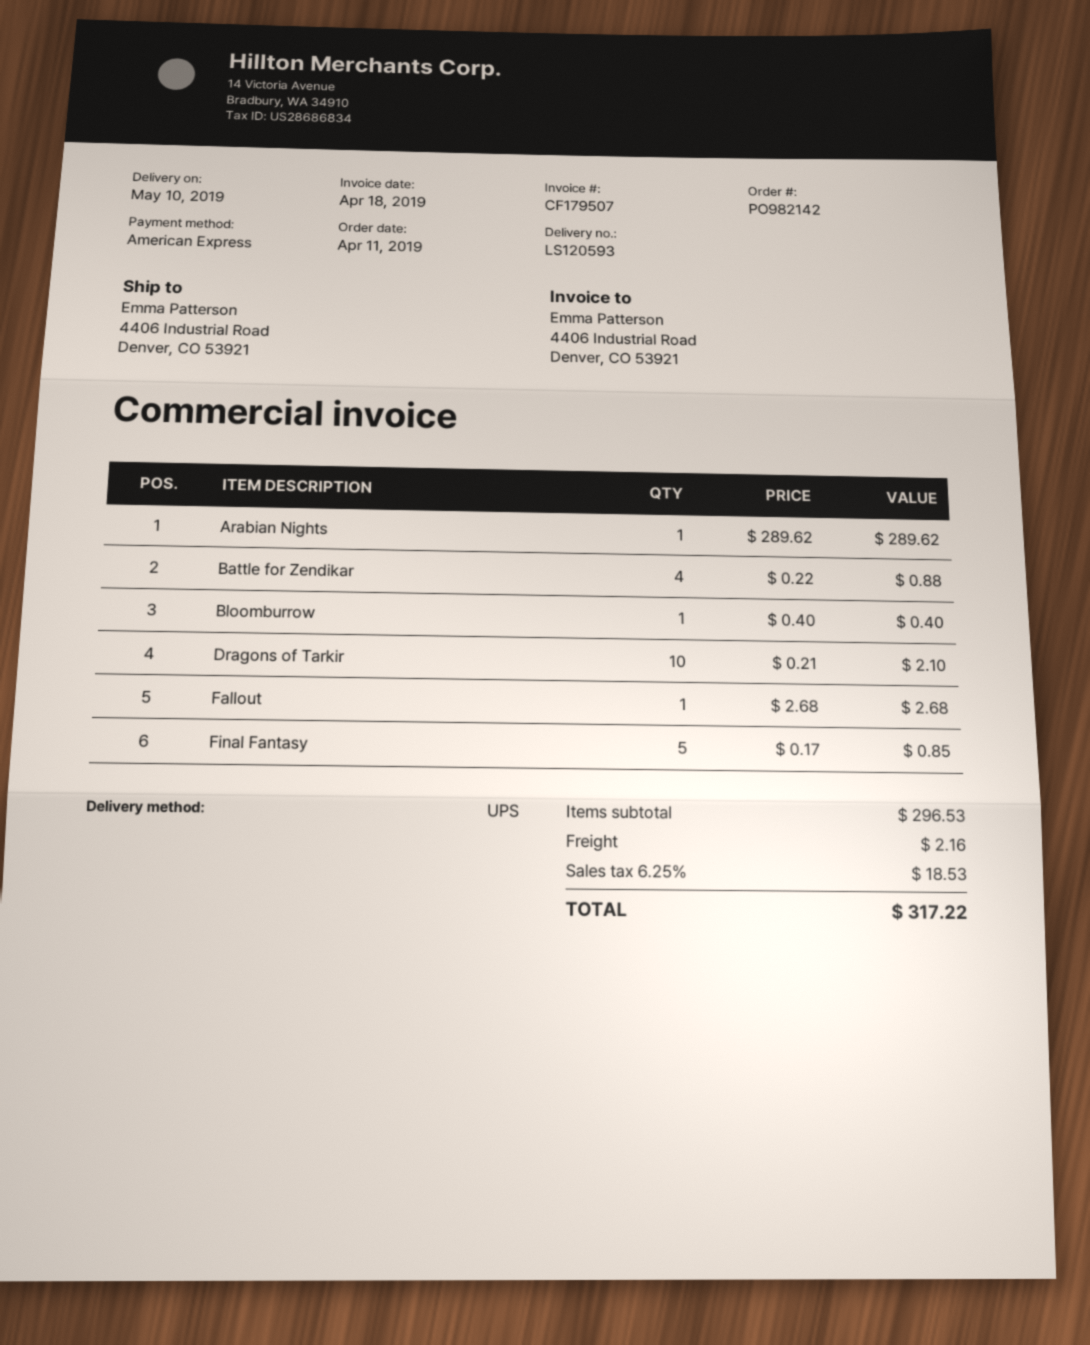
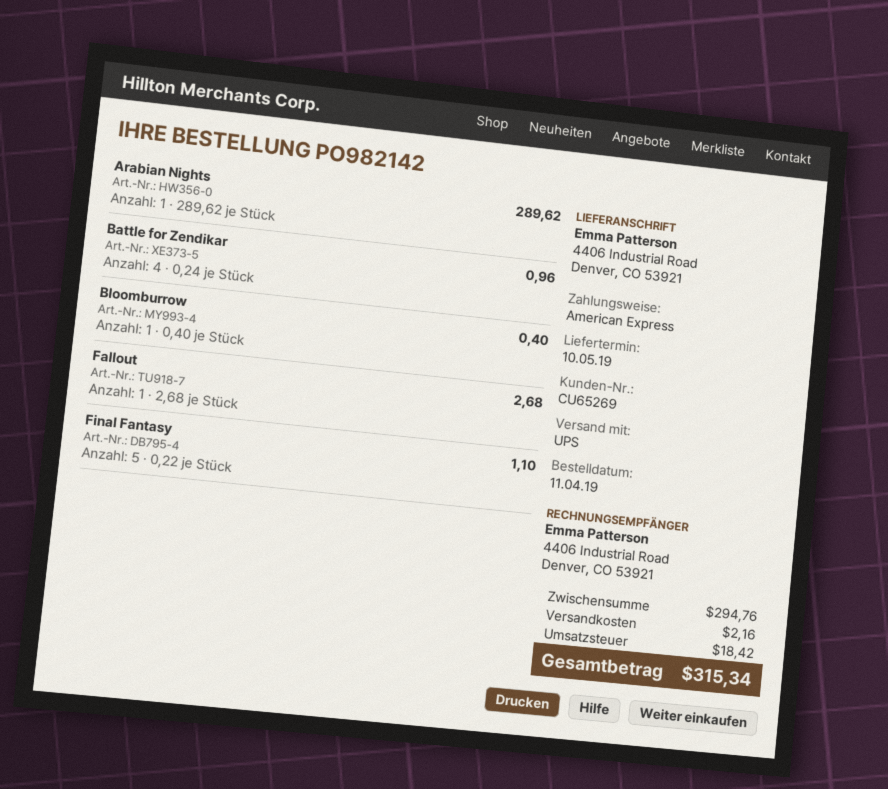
Battle for Zendikar: 4 x 0.22 = 0.88 -> 4 x 0.24 = 0.96
Dragons of Tarkir: 10 x 0.21 = 2.10 -> none
Final Fantasy: 5 x 0.17 = 0.85 -> 5 x 0.22 = 1.10
subtotal: 296.53 -> 294.76
tax: 18.53 -> 18.42
total: 317.22 -> 315.34

